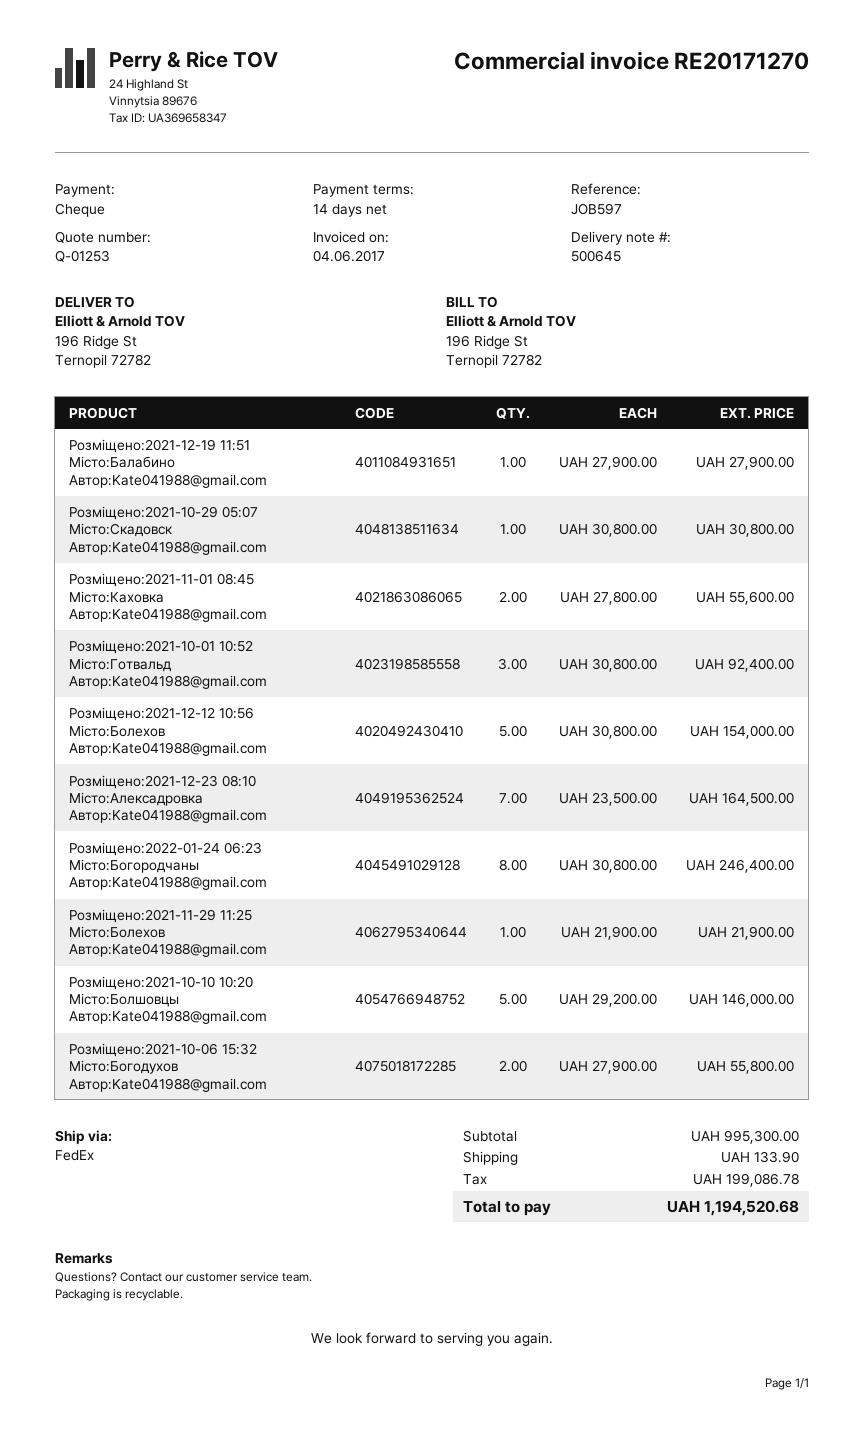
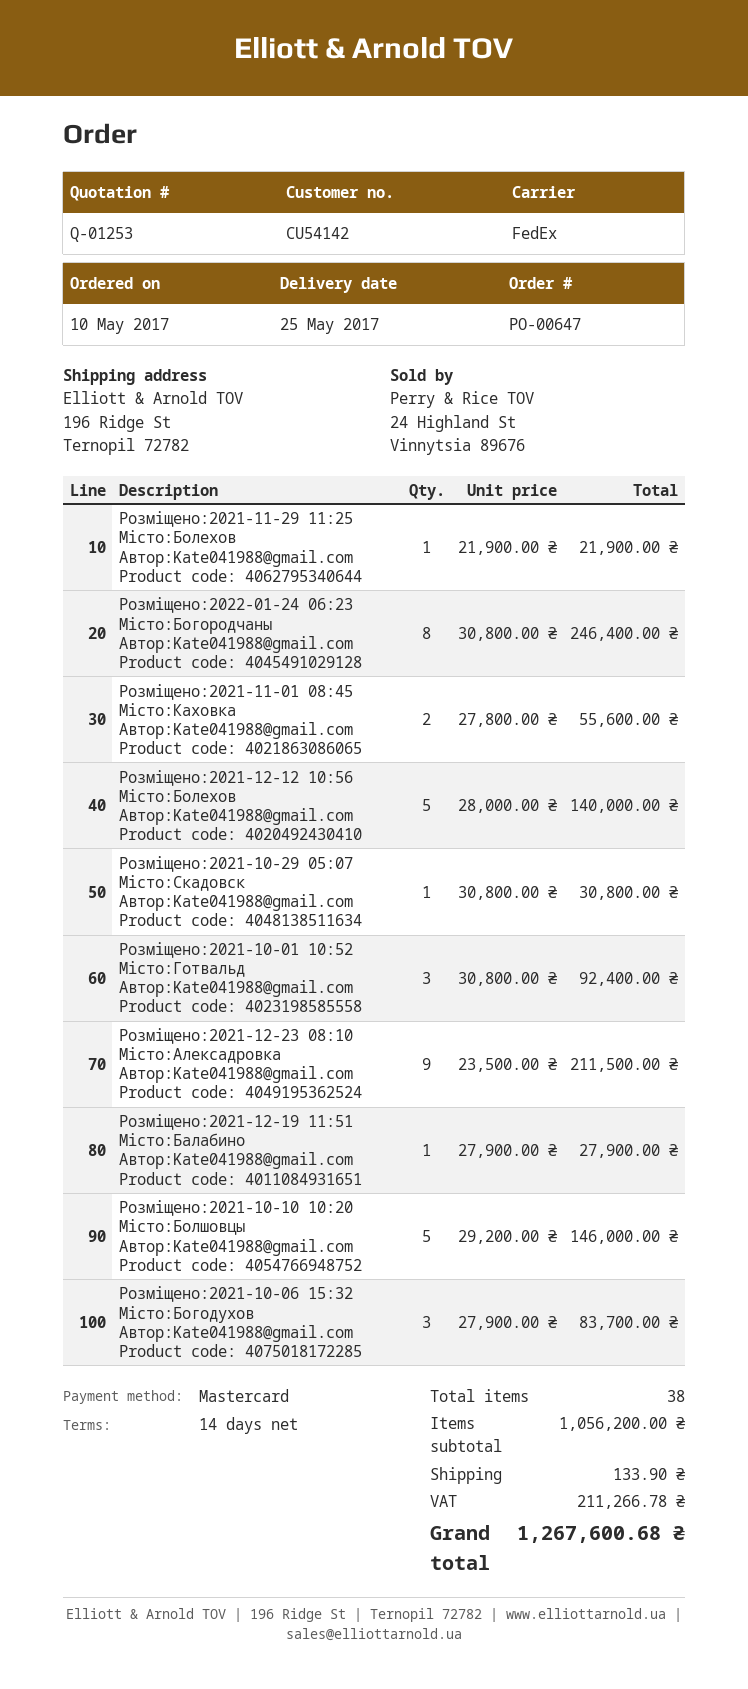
payment method: cheque -> Mastercard
Розміщено:2021-12-12 10:56 Місто:Болехов Автор:Kate041988@gmail.com: 5 x 30800.00 = 154000.00 -> 5 x 28000.00 = 140000.00
Розміщено:2021-12-23 08:10 Місто:Алексадровка Автор:Kate041988@gmail.com: 7 x 23500.00 = 164500.00 -> 9 x 23500.00 = 211500.00
Розміщено:2021-10-06 15:32 Місто:Богодухов Автор:Kate041988@gmail.com: 2 x 27900.00 = 55800.00 -> 3 x 27900.00 = 83700.00
subtotal: 995300.00 -> 1056200.00
tax: 199086.78 -> 211266.78
total: 1194520.68 -> 1267600.68

